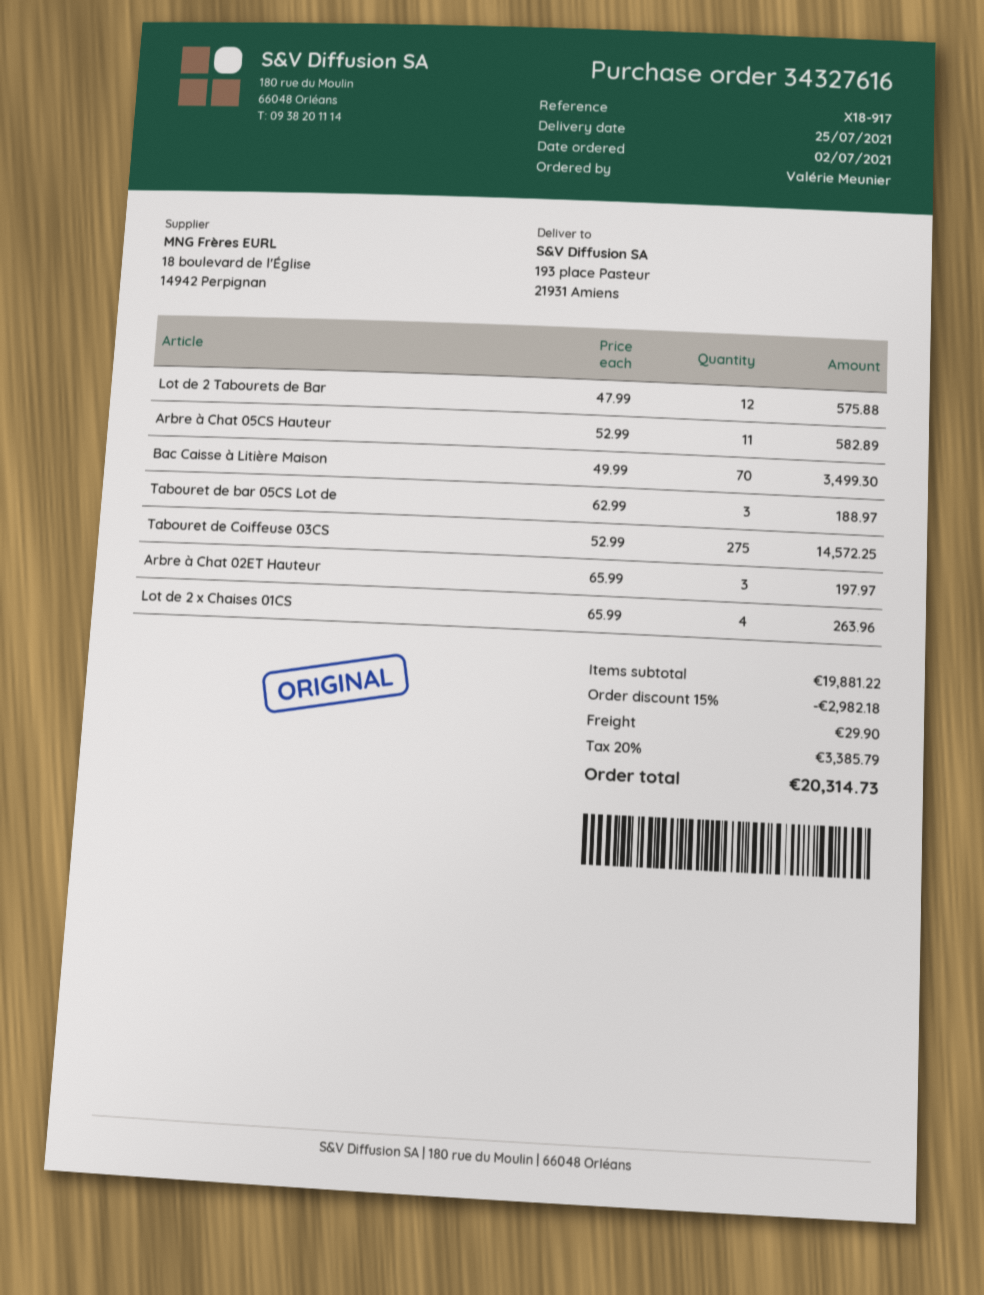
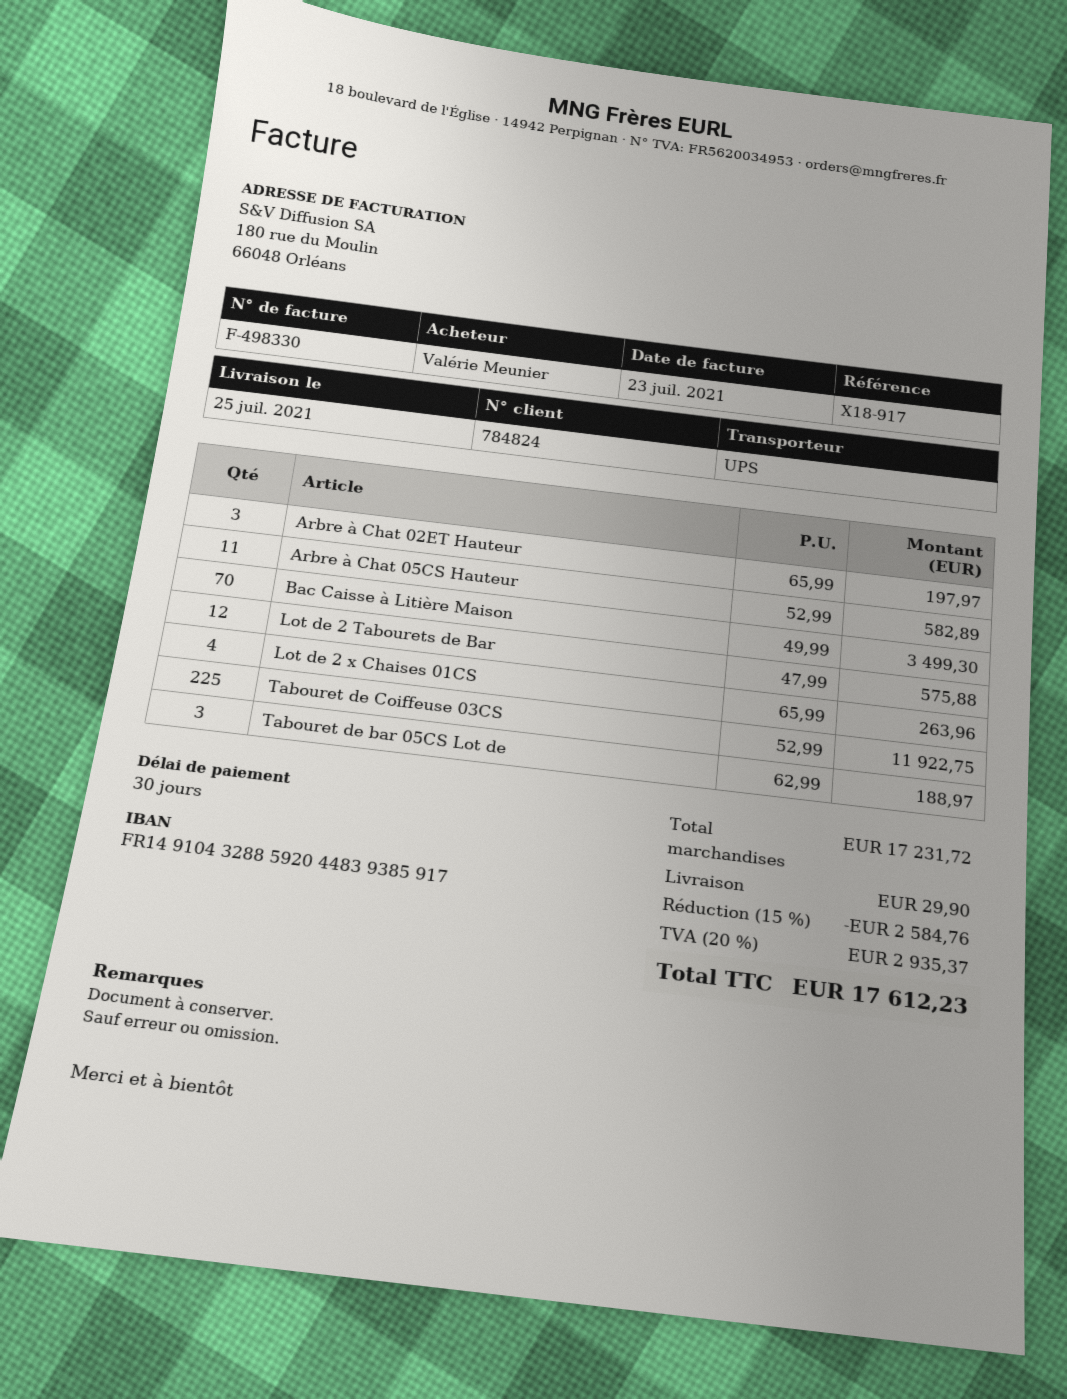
Tabouret de Coiffeuse 03CS: 275 x 52.99 = 14572.25 -> 225 x 52.99 = 11922.75
subtotal: 19881.22 -> 17231.72
discount: 15% = 2982.18 -> 15% = 2584.76
tax: 20% = 3385.79 -> 20% = 2935.37
total: 20314.73 -> 17612.23

